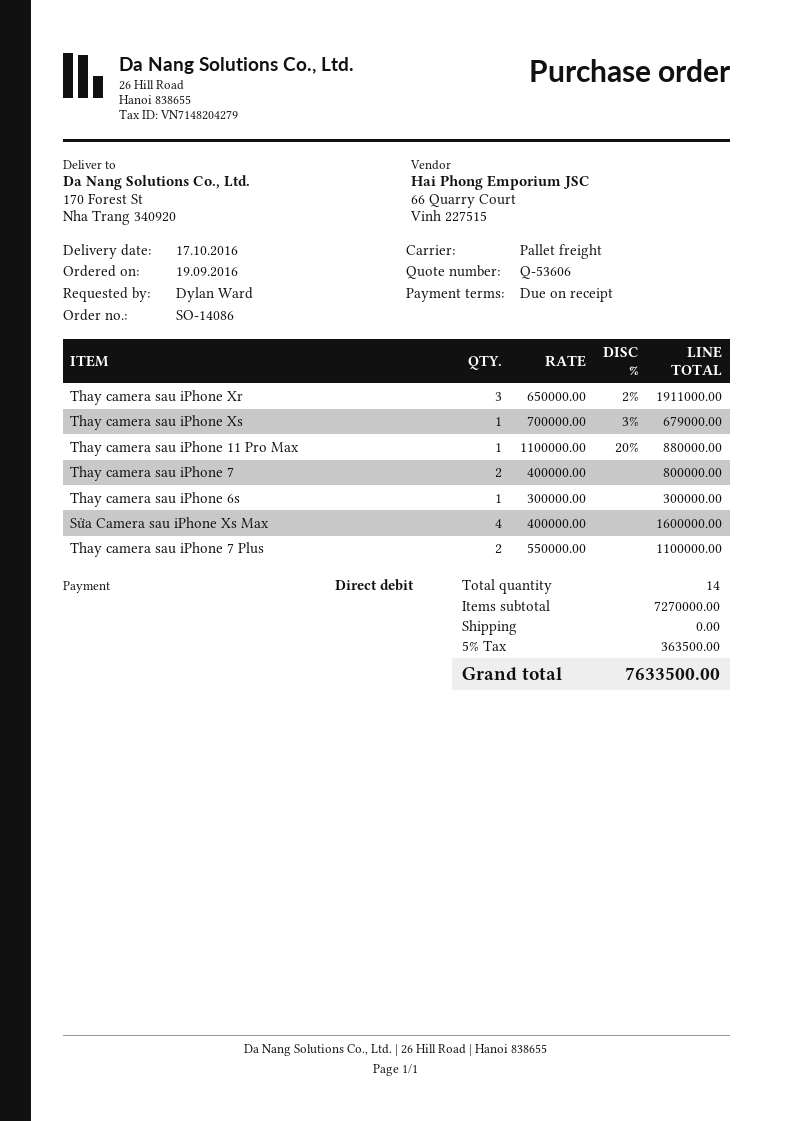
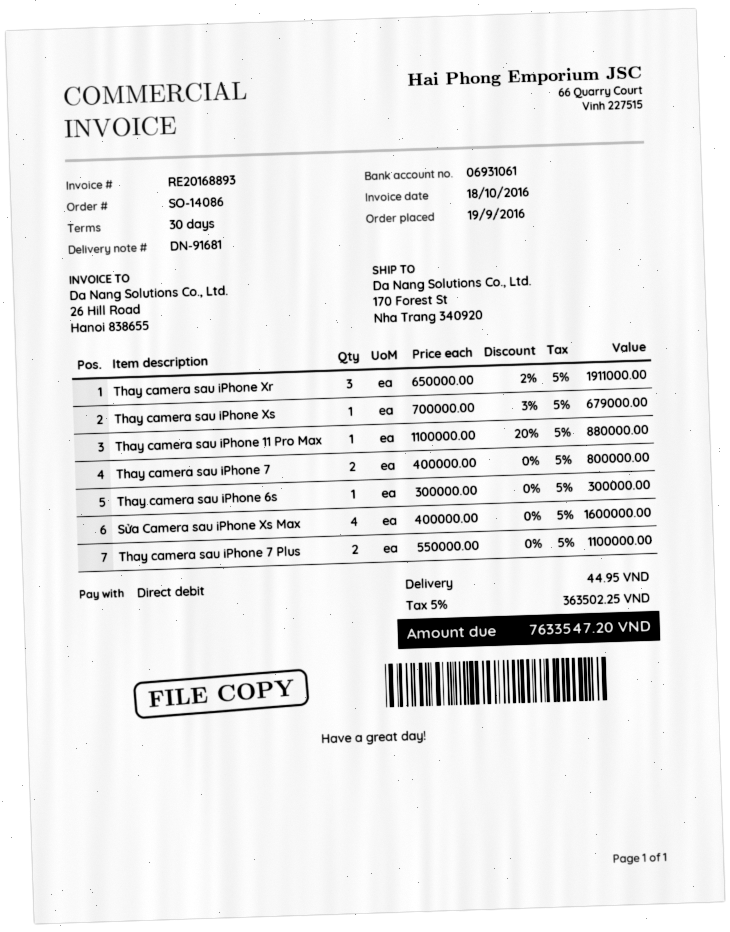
payment terms: on receipt -> 30 days
shipping: 0.00 -> 44.95
tax: 5% = 363500.00 -> 5% = 363502.25
total: 7633500.00 -> 7633547.20

